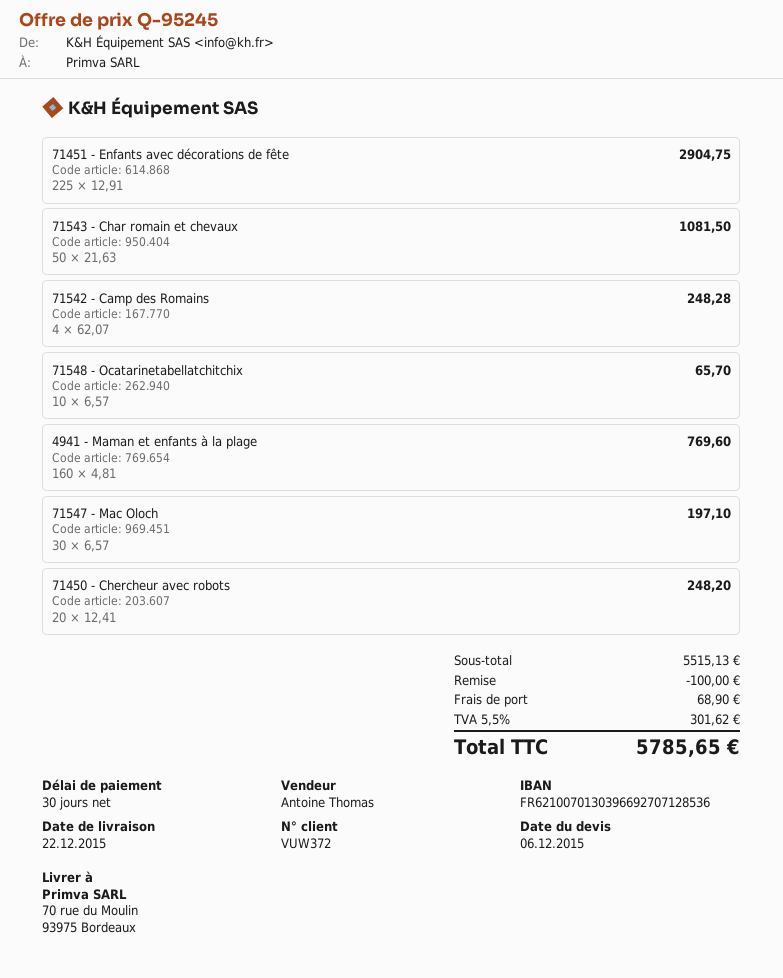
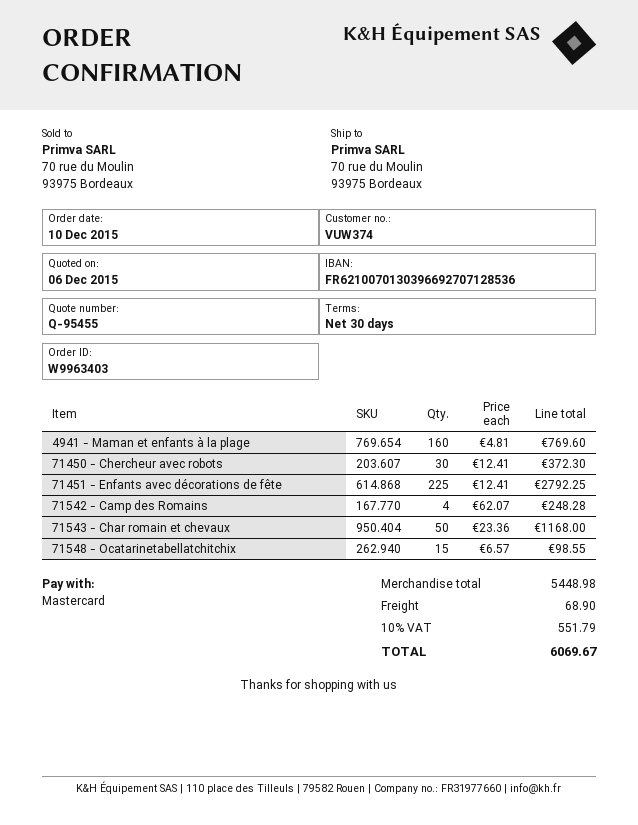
quote number: Q-95245 -> Q-95455
customer number: VUW372 -> VUW374
71451 - Enfants avec décorations de fête: 225 x 12.91 = 2904.75 -> 225 x 12.41 = 2792.25
71543 - Char romain et chevaux: 50 x 21.63 = 1081.50 -> 50 x 23.36 = 1168.00
71548 - Ocatarinetabellatchitchix: 10 x 6.57 = 65.70 -> 15 x 6.57 = 98.55
71547 - Mac Oloch: 30 x 6.57 = 197.10 -> none
71450 - Chercheur avec robots: 20 x 12.41 = 248.20 -> 30 x 12.41 = 372.30
subtotal: 5515.13 -> 5448.98
discount: 100.00 -> none
tax: 5.5% = 301.62 -> 10% = 551.79
total: 5785.65 -> 6069.67

